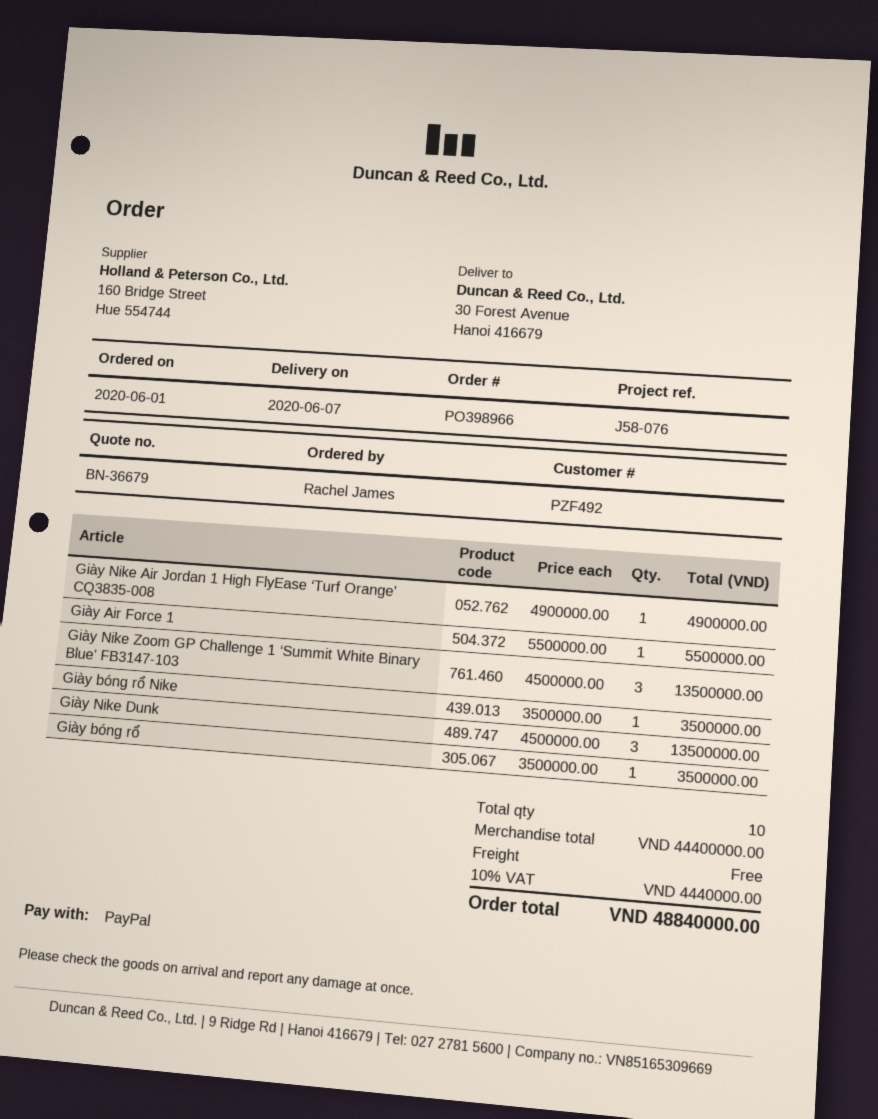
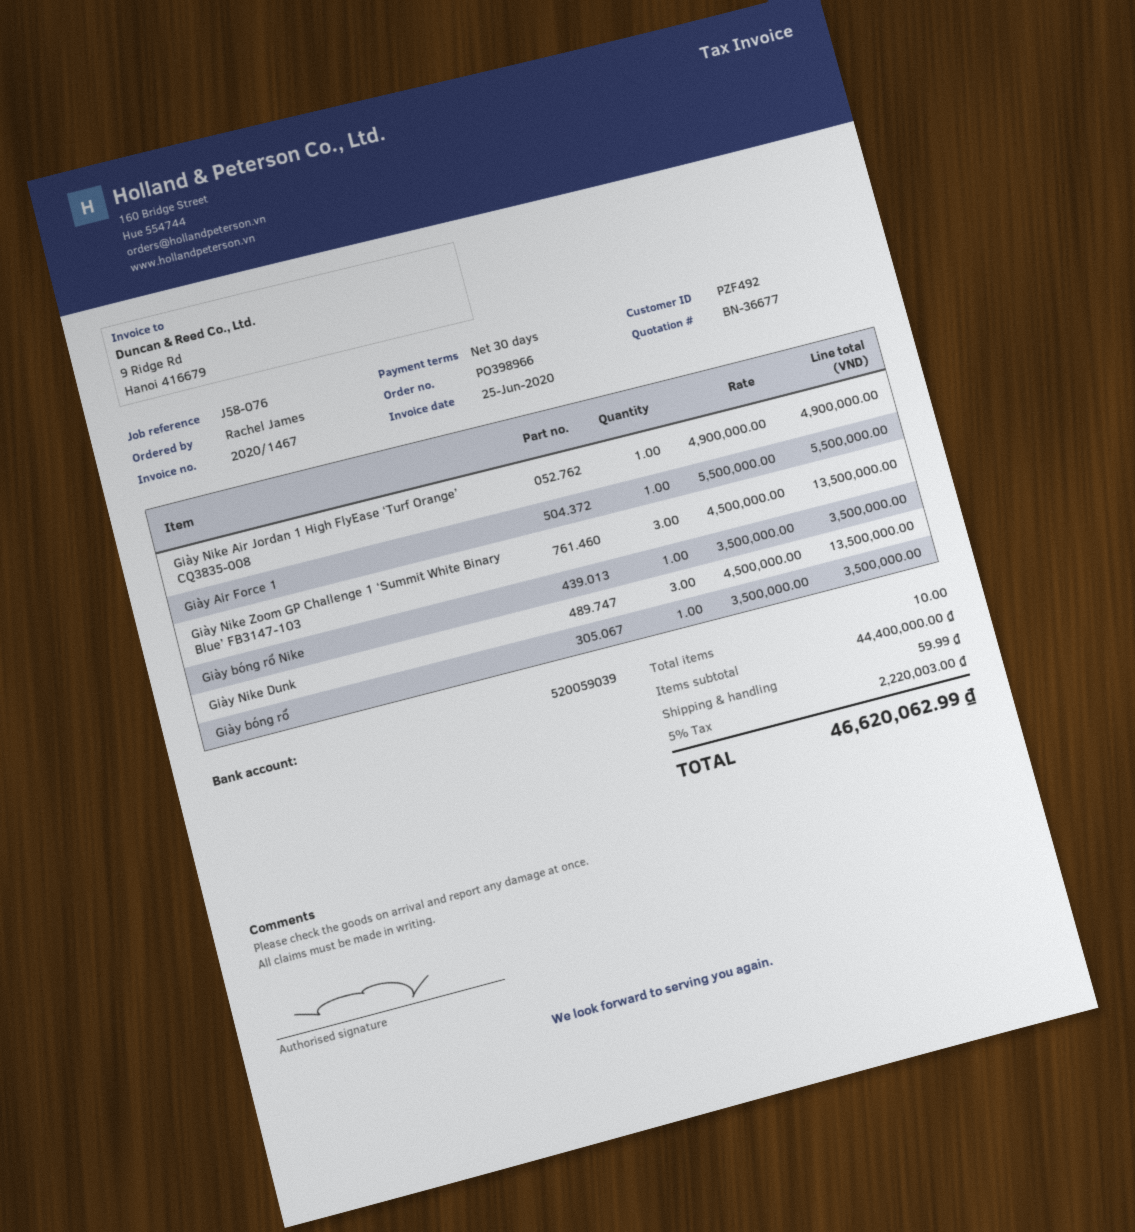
quote number: BN-36679 -> BN-36677
shipping: 0.00 -> 59.99
tax: 10% = 4440000.00 -> 5% = 2220003.00
total: 48840000.00 -> 46620062.99

